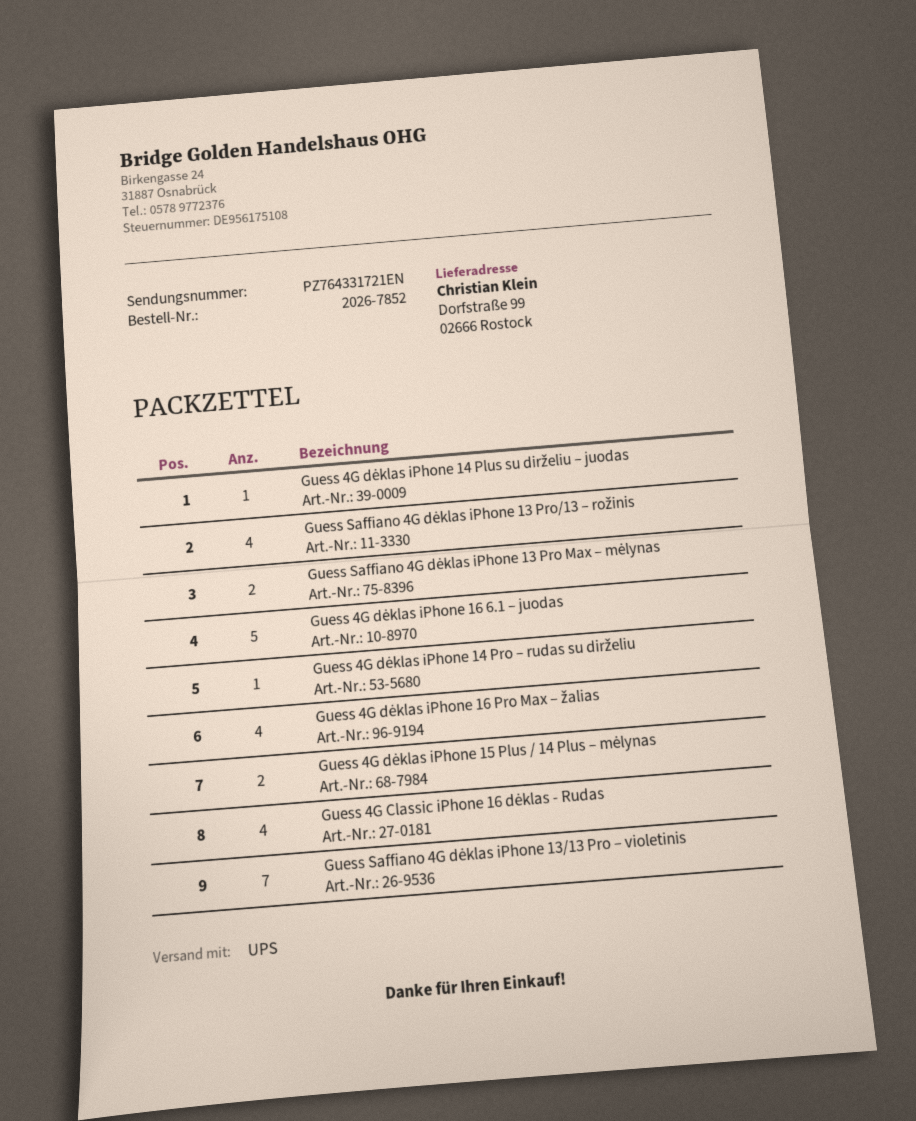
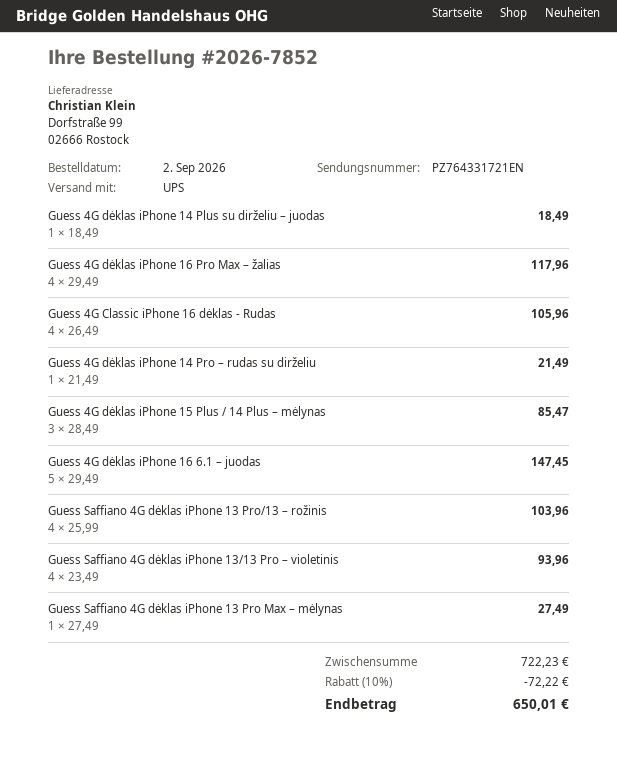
Guess Saffiano 4G dėklas iPhone 13 Pro Max – mėlynas: 2 -> 1
Guess 4G dėklas iPhone 15 Plus / 14 Plus – mėlynas: 2 -> 3
Guess Saffiano 4G dėklas iPhone 13/13 Pro – violetinis: 7 -> 4

